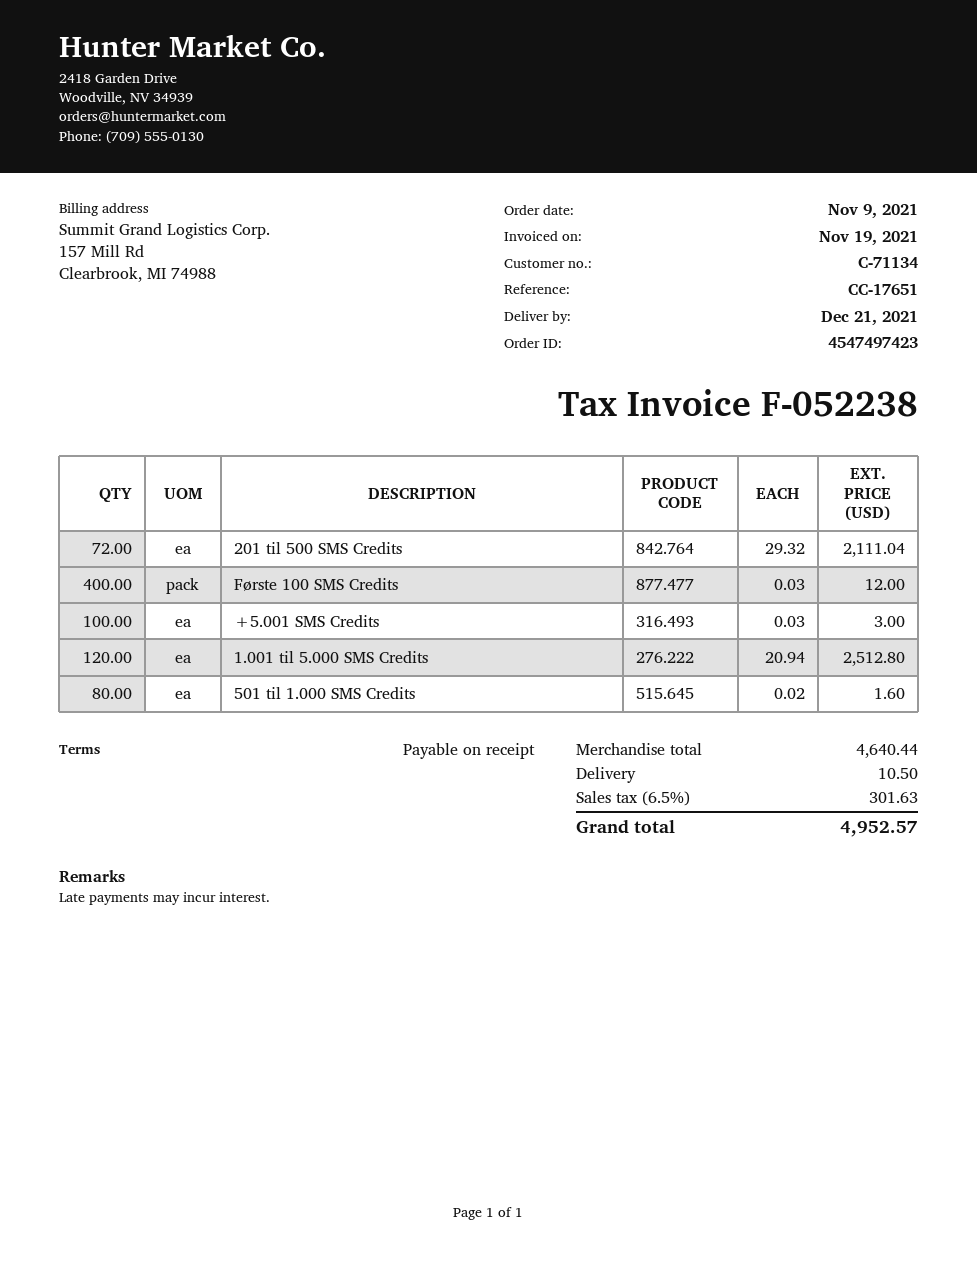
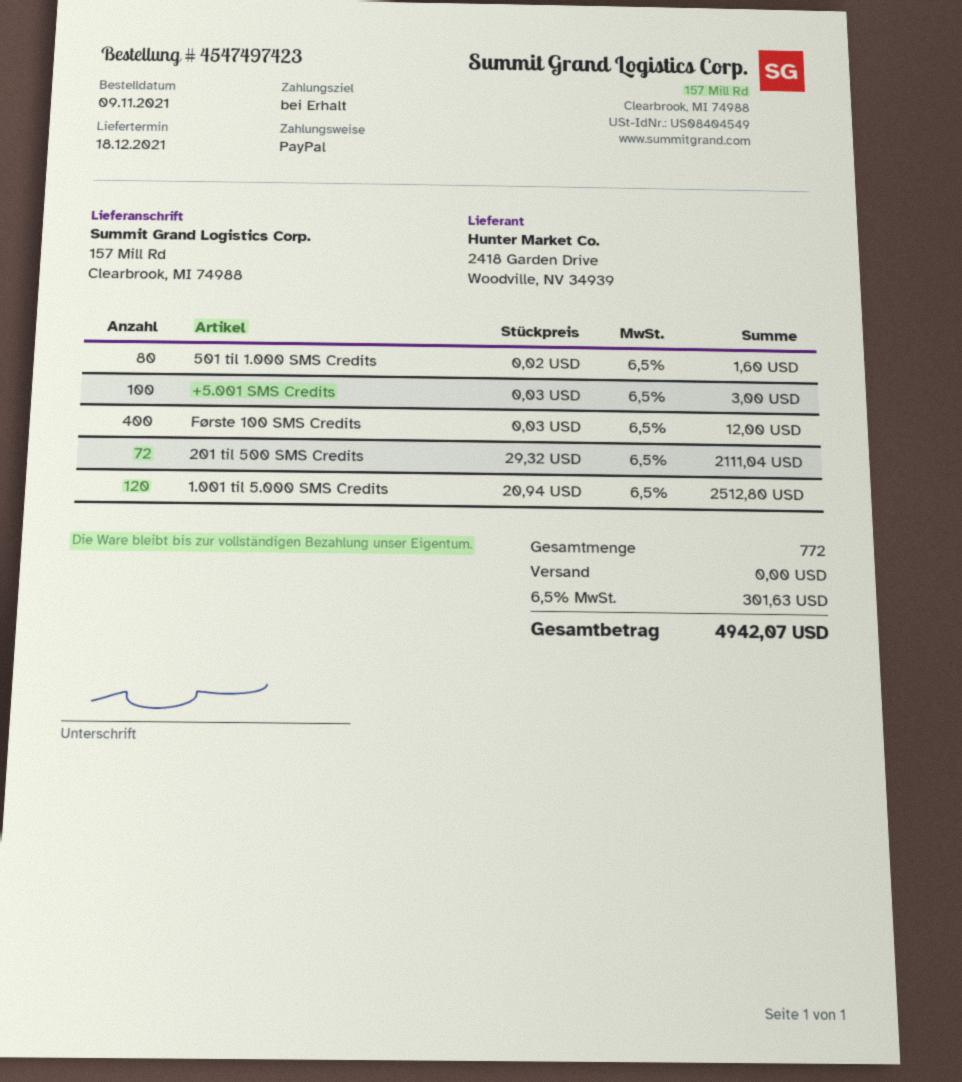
delivery date: 2021-12-21 -> 2021-12-18
shipping: 10.50 -> 0.00
total: 4952.57 -> 4942.07

